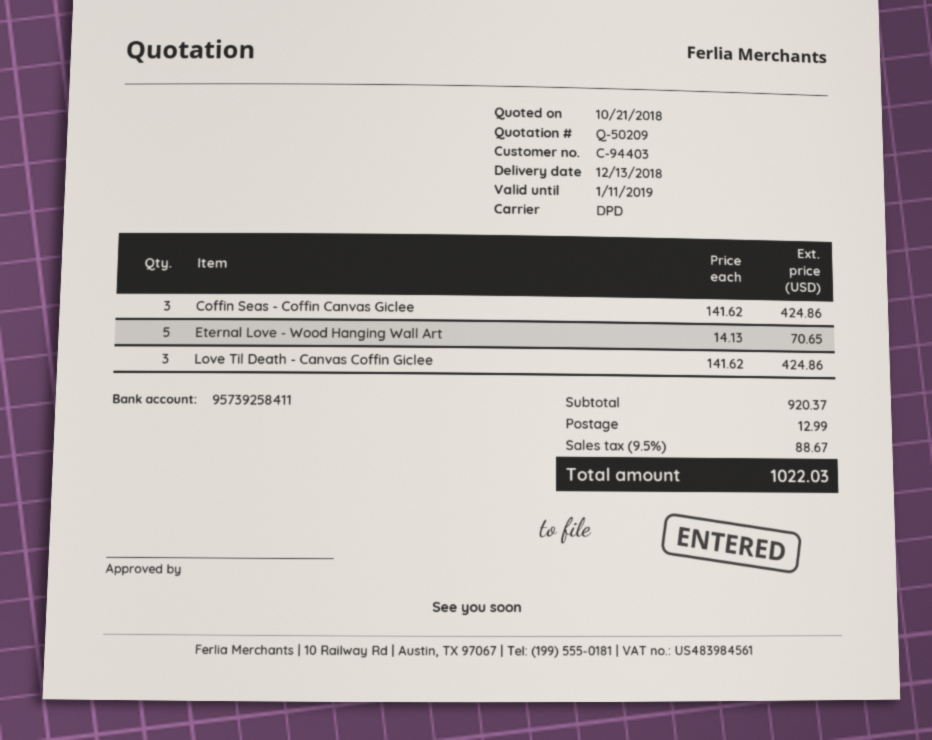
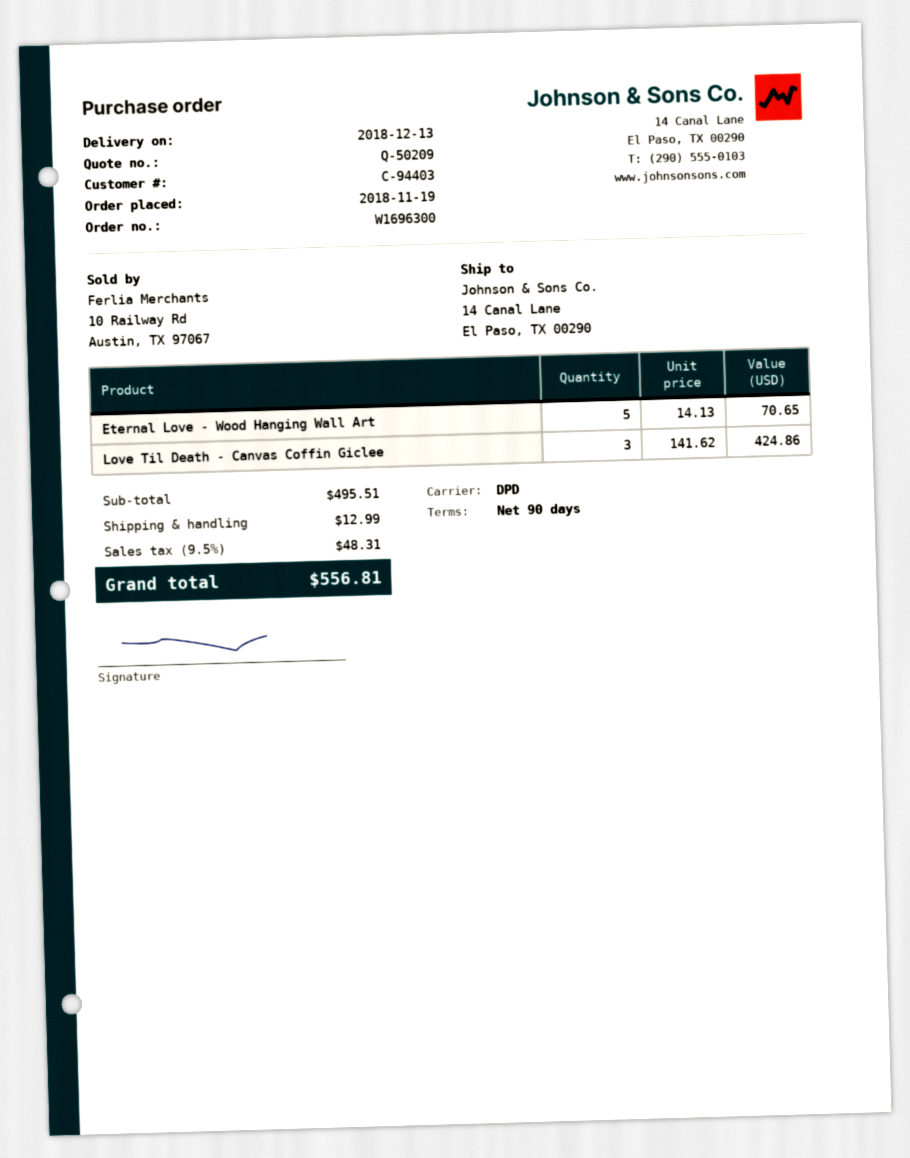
Coffin Seas - Coffin Canvas Giclee: 3 x 141.62 = 424.86 -> none
subtotal: 920.37 -> 495.51
tax: 9.5% = 88.67 -> 9.5% = 48.31
total: 1022.03 -> 556.81

